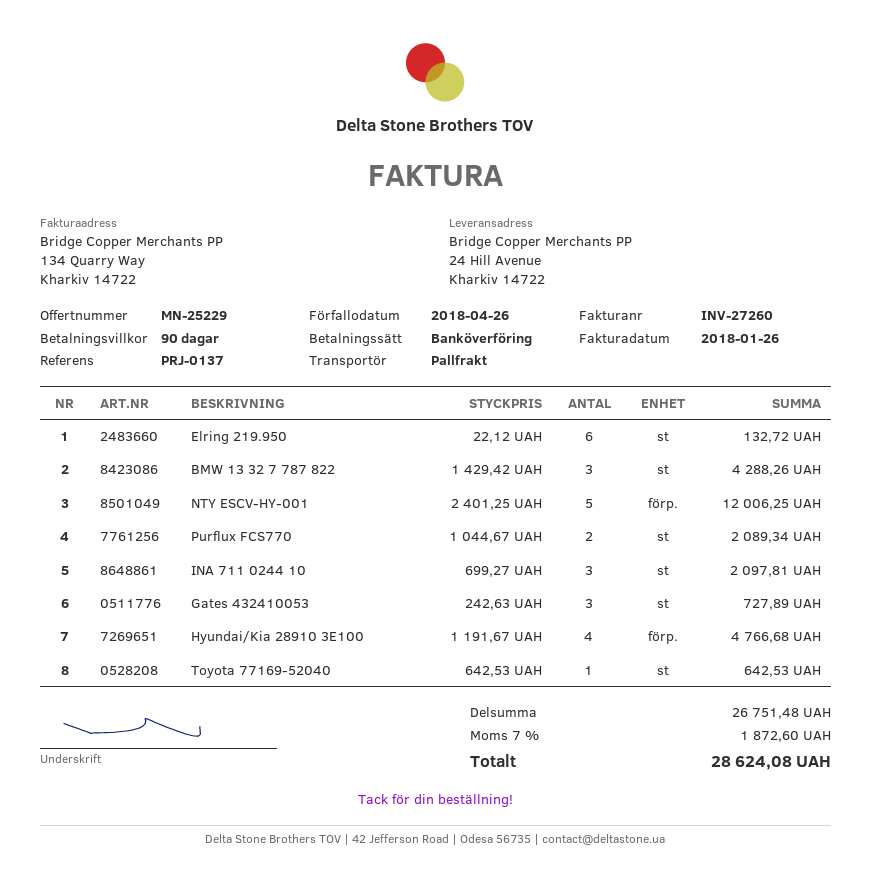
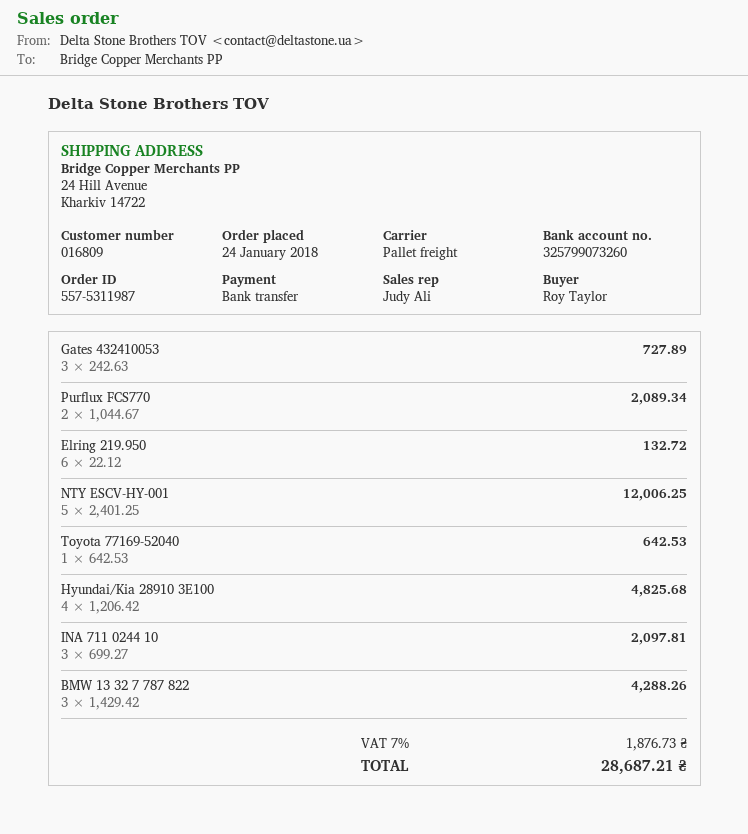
Hyundai/Kia 28910 3E100: 4 x 1191.67 = 4766.68 -> 4 x 1206.42 = 4825.68
tax: 7% = 1872.60 -> 7% = 1876.73
total: 28624.08 -> 28687.21

